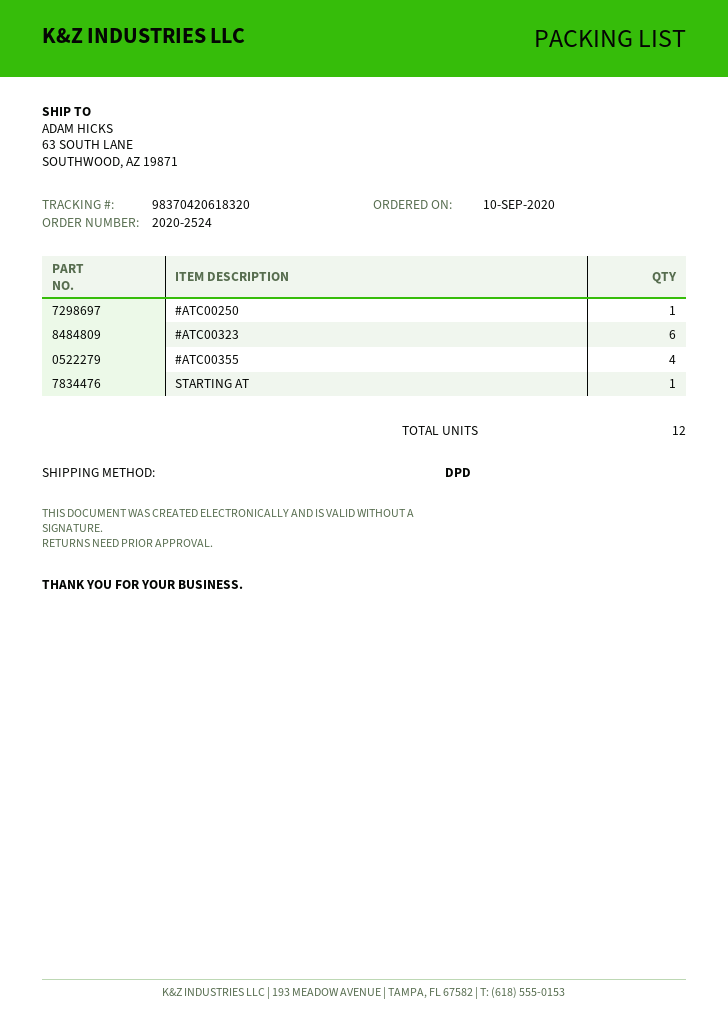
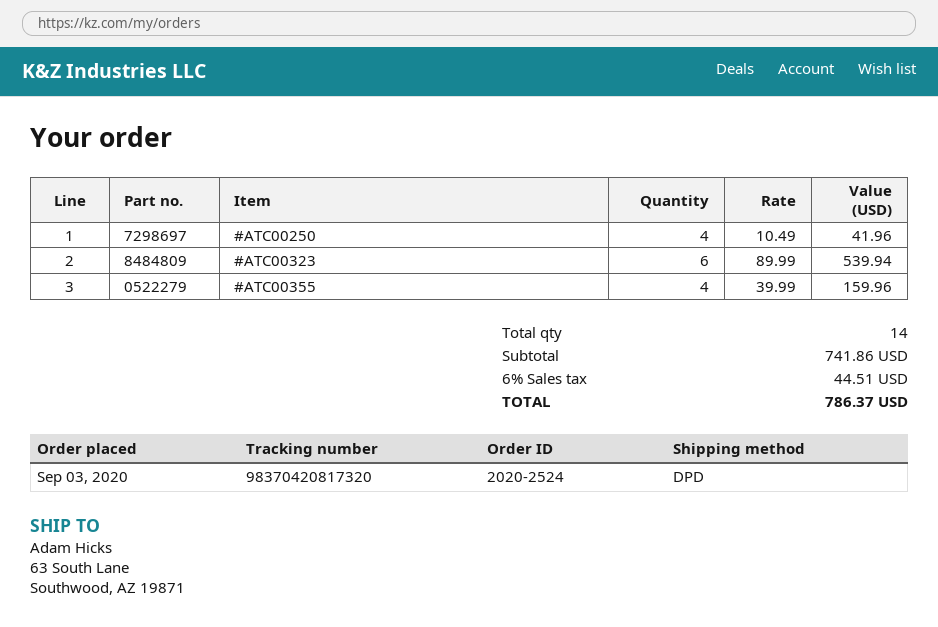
order date: 2020-09-10 -> 2020-09-03
tracking number: 98370420618320 -> 98370420817320
#ATC00250: 1 -> 4
STARTING AT: 1 -> none
total quantity: 12 -> 14

